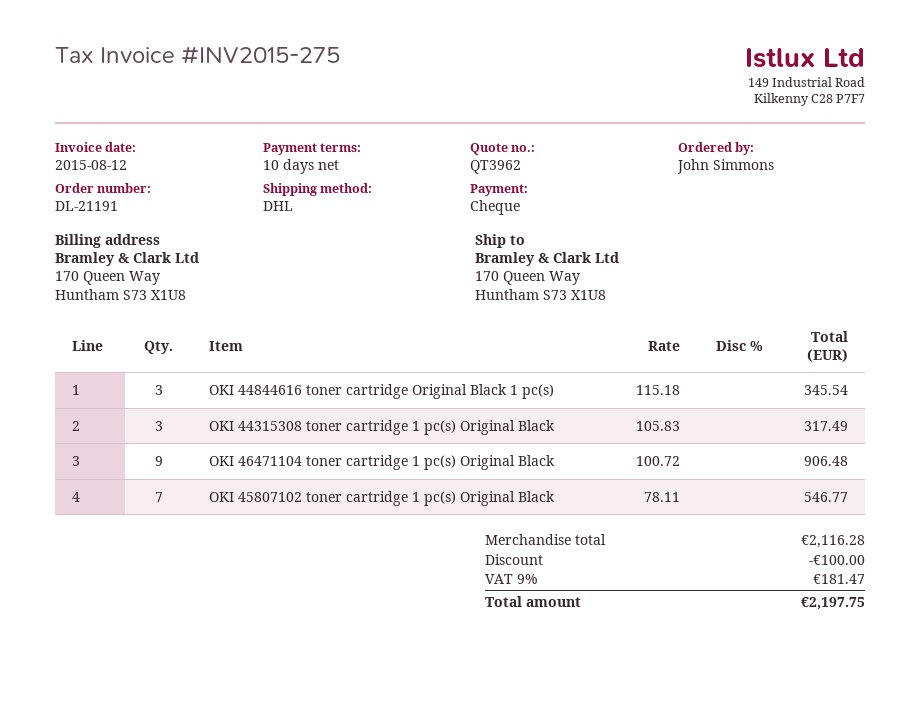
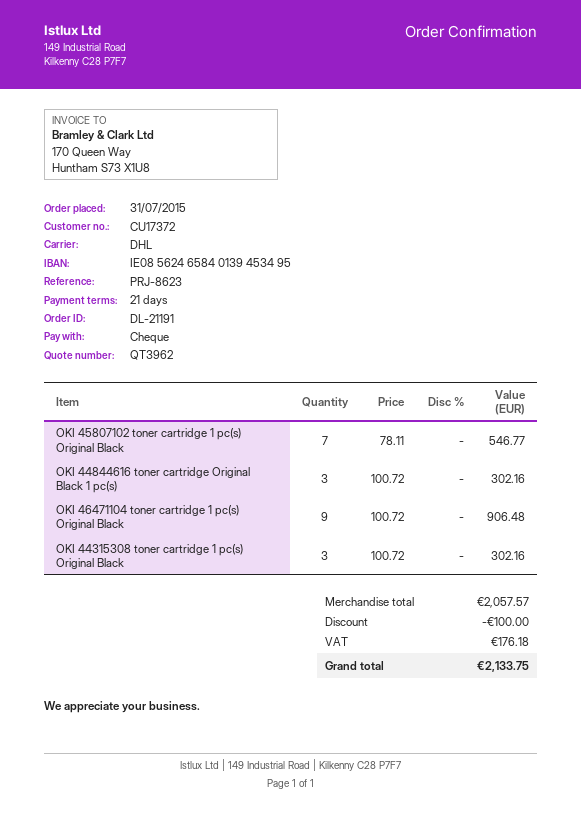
payment terms: 10 days -> 21 days
OKI 44844616 toner cartridge Original Black 1 pc(s): 3 x 115.18 = 345.54 -> 3 x 100.72 = 302.16
OKI 44315308 toner cartridge 1 pc(s) Original Black: 3 x 105.83 = 317.49 -> 3 x 100.72 = 302.16
subtotal: 2116.28 -> 2057.57
tax: 181.47 -> 176.18
total: 2197.75 -> 2133.75

